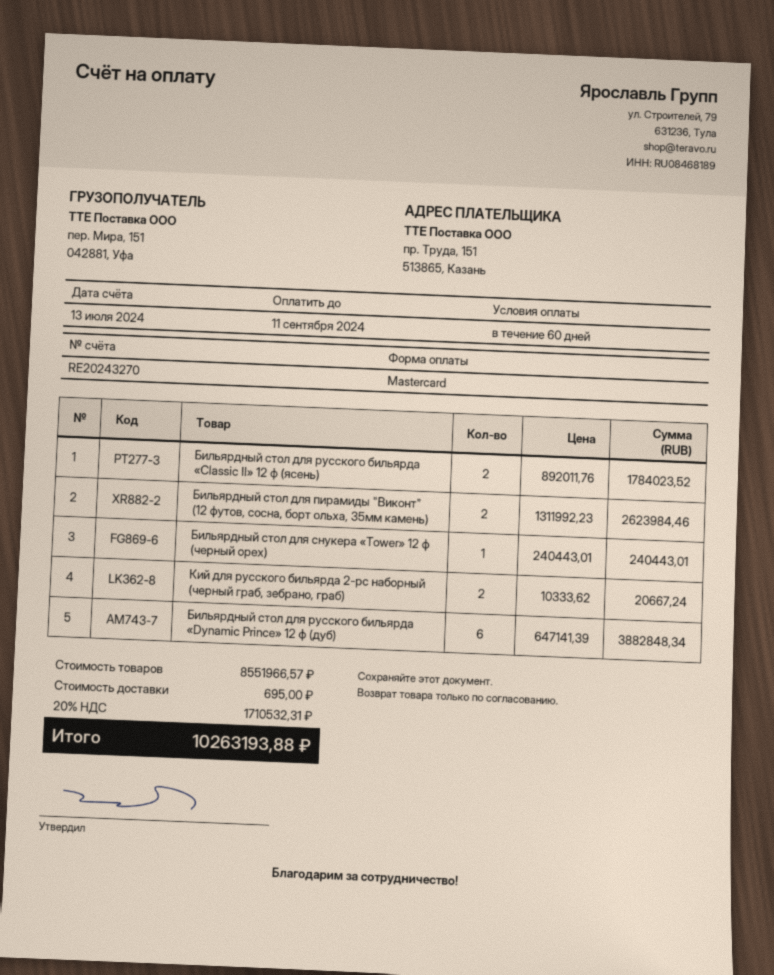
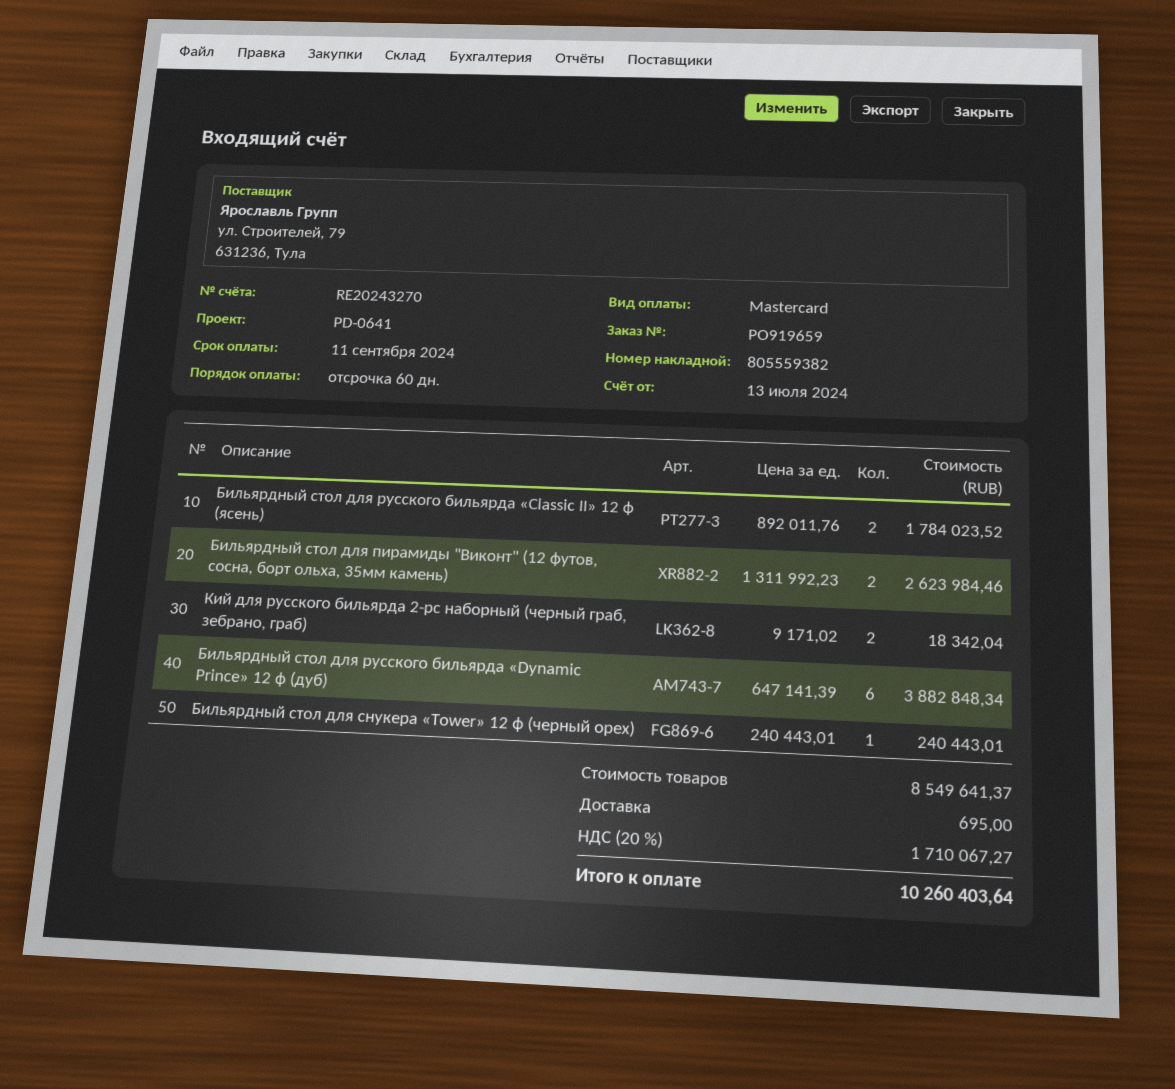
Кий для русского бильярда 2-pc наборный (черный граб, зебрано, граб): 2 x 10333.62 = 20667.24 -> 2 x 9171.02 = 18342.04
subtotal: 8551966.57 -> 8549641.37
tax: 20% = 1710532.31 -> 20% = 1710067.27
total: 10263193.88 -> 10260403.64

